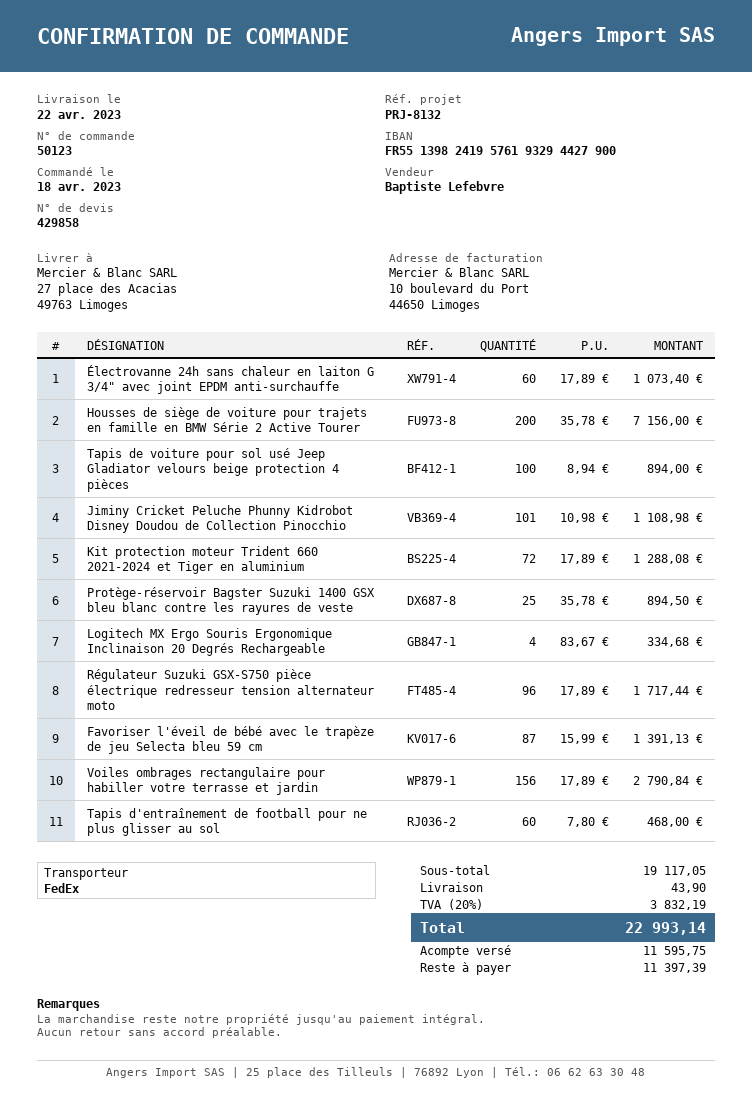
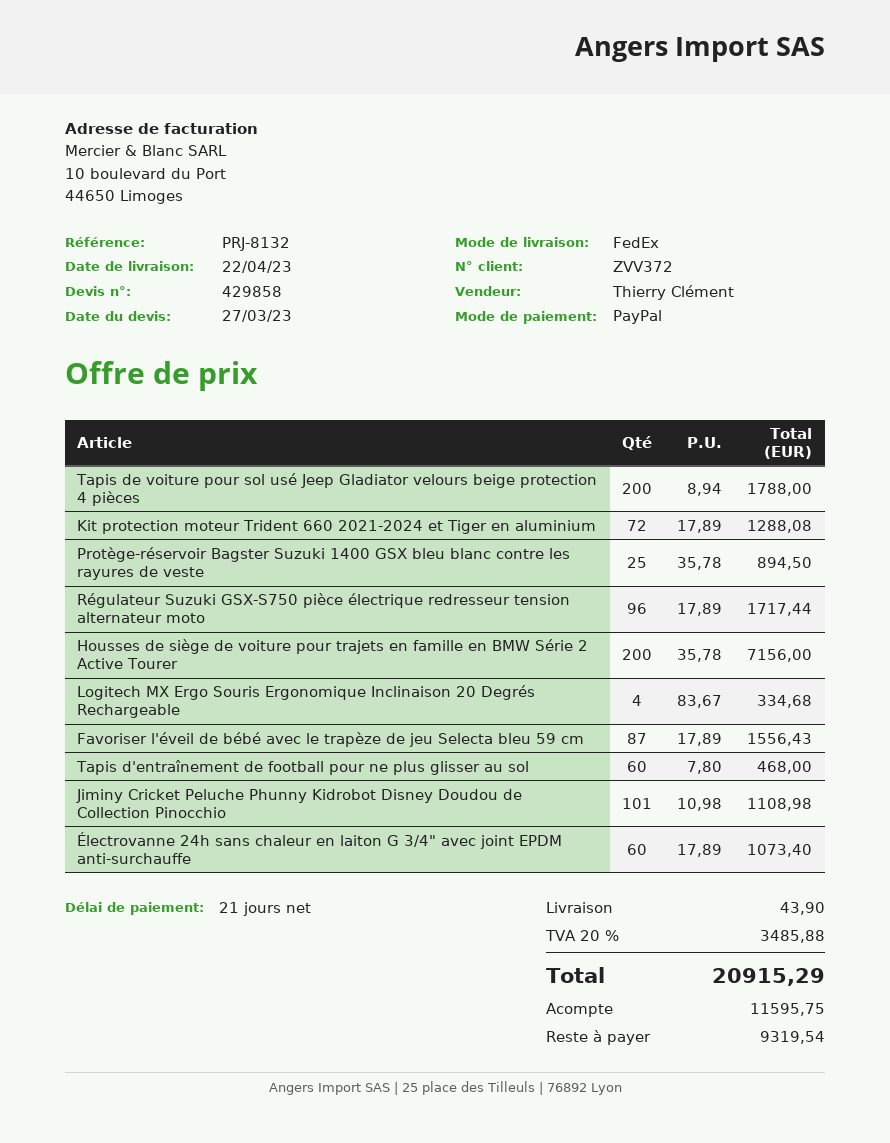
sales rep: Baptiste Lefebvre -> Thierry Clément
Tapis de voiture pour sol usé Jeep Gladiator velours beige protection 4 pièces: 100 x 8.94 = 894.00 -> 200 x 8.94 = 1788.00
Favoriser l'éveil de bébé avec le trapèze de jeu Selecta bleu 59 cm: 87 x 15.99 = 1391.13 -> 87 x 17.89 = 1556.43
Voiles ombrages rectangulaire pour habiller votre terrasse et jardin: 156 x 17.89 = 2790.84 -> none
tax: 20% = 3832.19 -> 20% = 3485.88
total: 22993.14 -> 20915.29
balance: 11397.39 -> 9319.54

